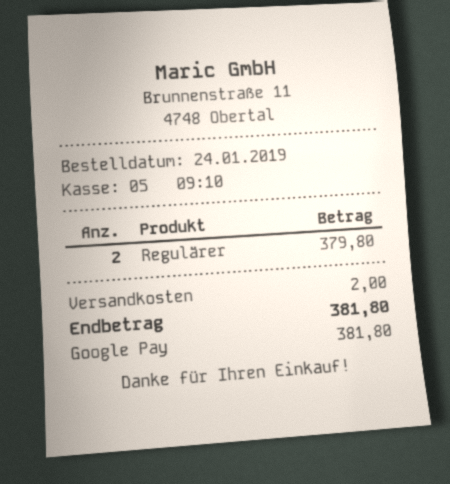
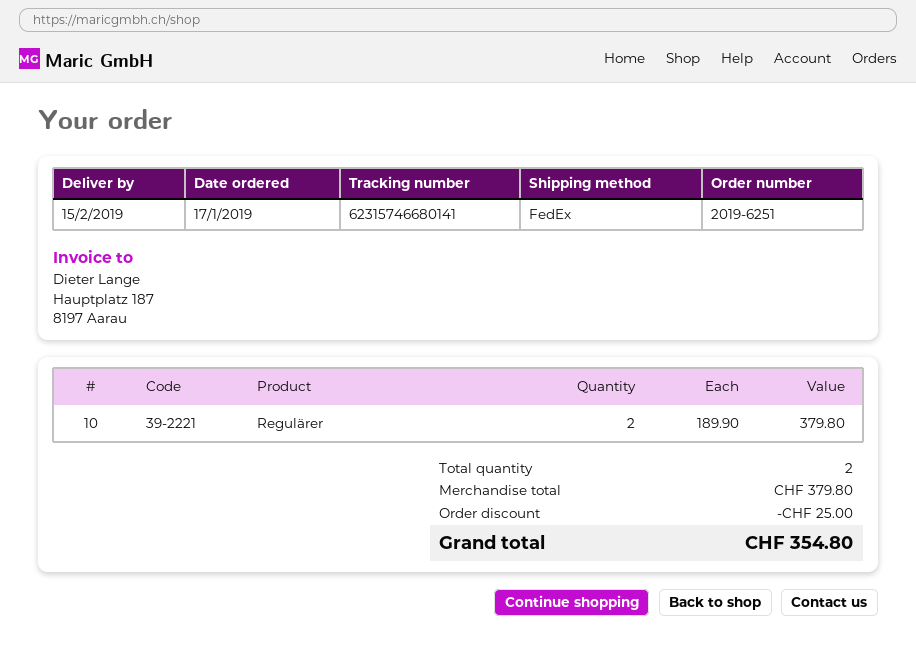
order date: 2019-01-24 -> 2019-01-17
discount: none -> 25.00
shipping: 2.00 -> none
total: 381.80 -> 354.80

